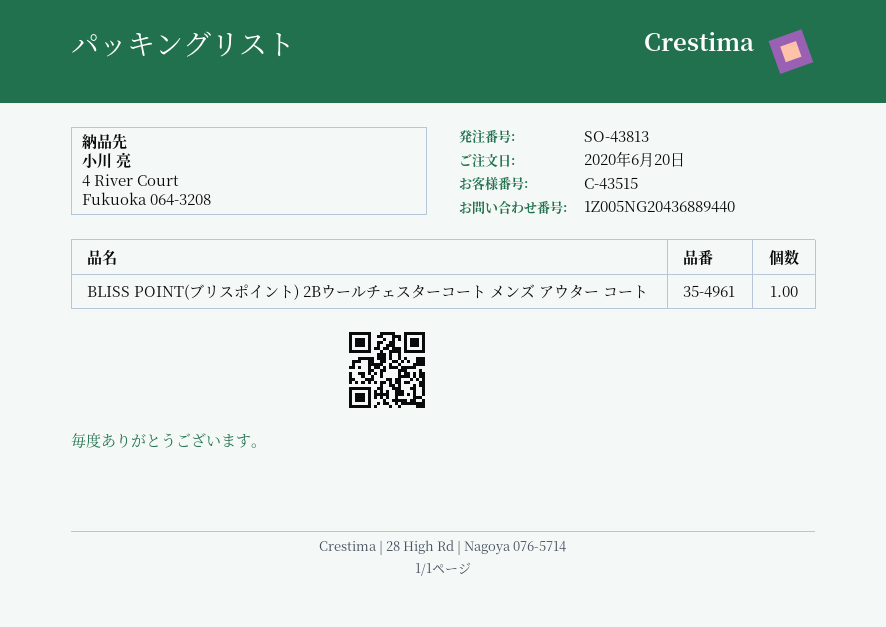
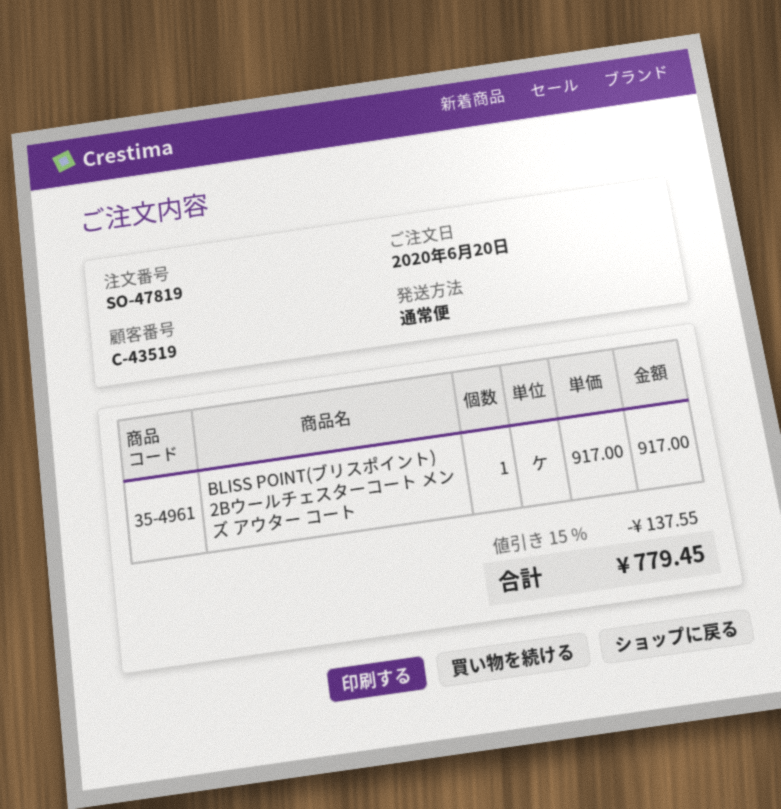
order number: SO-43813 -> SO-47819
customer number: C-43515 -> C-43519

